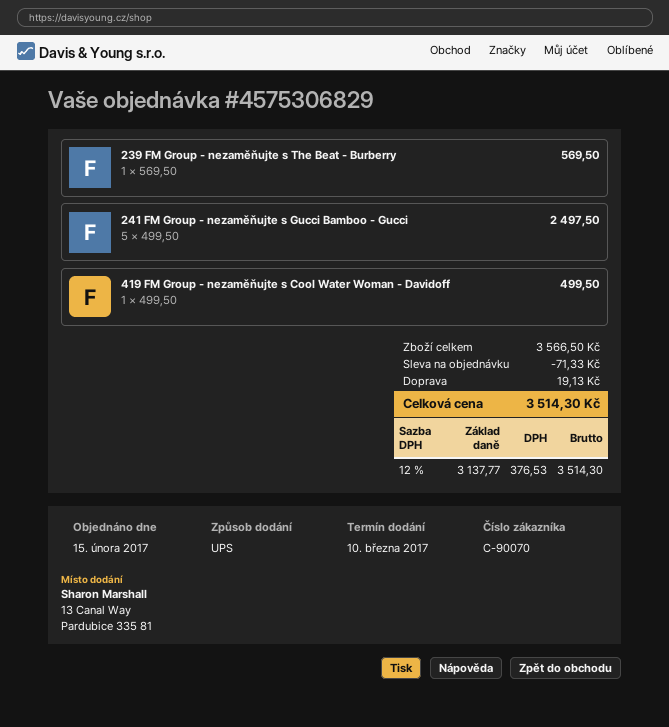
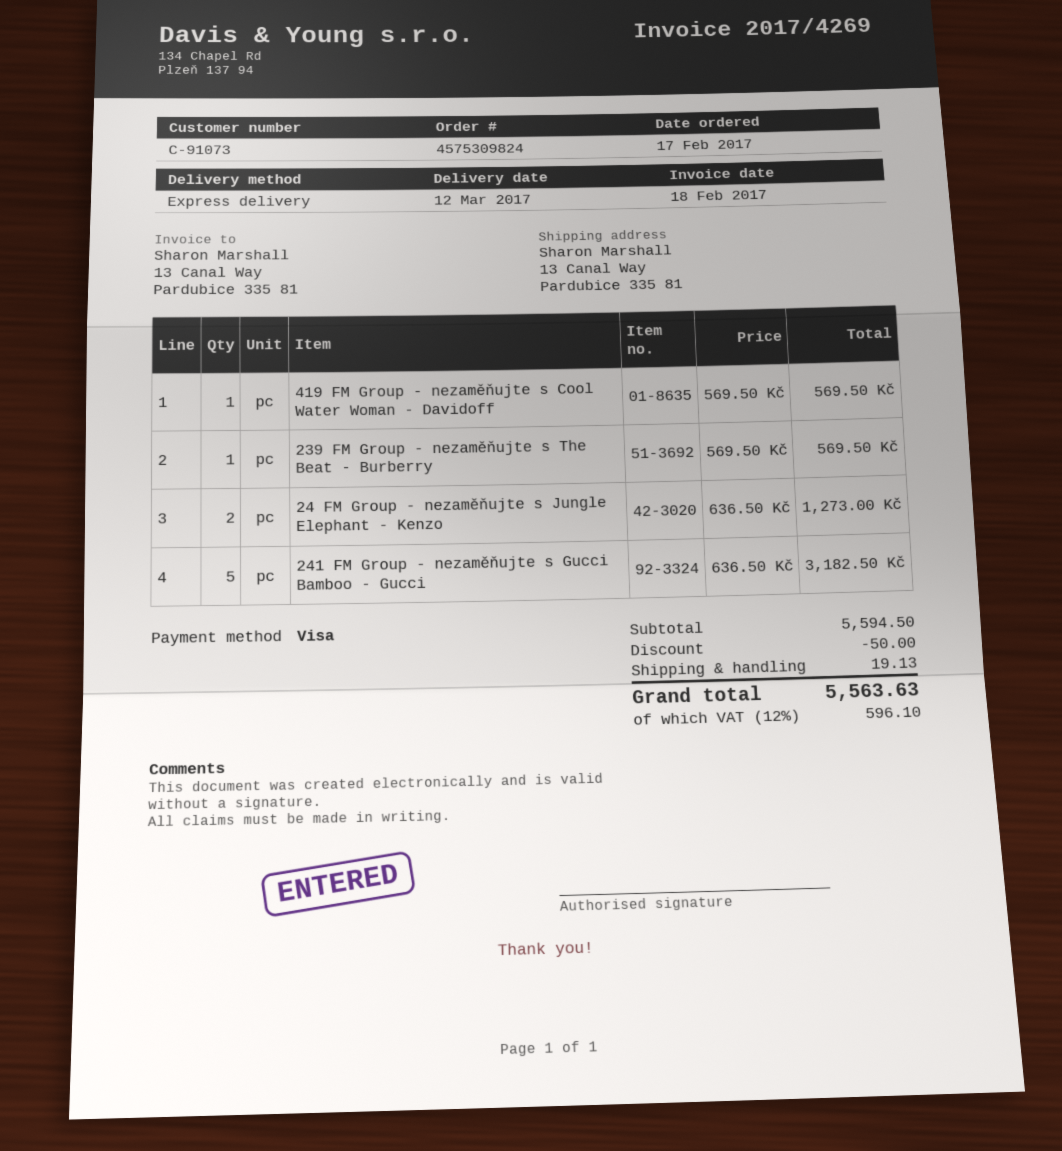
order number: 4575306829 -> 4575309824
order date: 2017-02-15 -> 2017-02-17
delivery date: 2017-03-10 -> 2017-03-12
customer number: C-90070 -> C-91073
shipping method: UPS -> express
241 FM Group - nezaměňujte s Gucci Bamboo - Gucci: 5 x 499.50 = 2497.50 -> 5 x 636.50 = 3182.50
419 FM Group - nezaměňujte s Cool Water Woman - Davidoff: 1 x 499.50 = 499.50 -> 1 x 569.50 = 569.50
24 FM Group - nezaměňujte s Jungle Elephant - Kenzo: none -> 2 x 636.50 = 1273.00
subtotal: 3566.50 -> 5594.50
discount: 71.33 -> 50.00
tax: 12% = 376.53 -> 12% = 596.10
total: 3514.30 -> 5563.63

